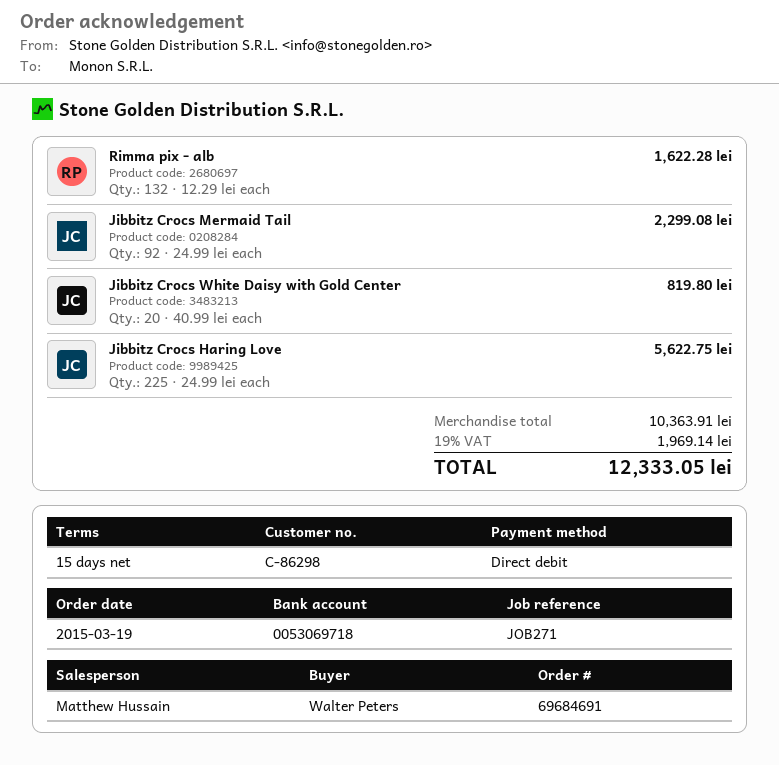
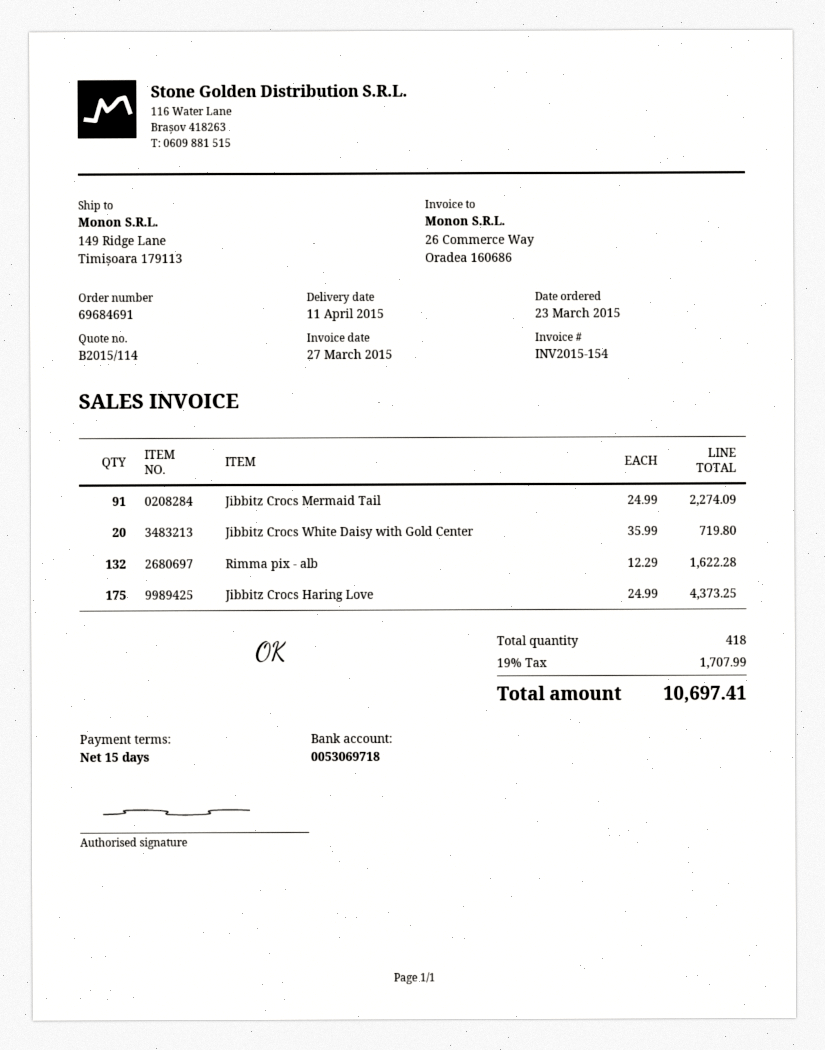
order date: 2015-03-19 -> 2015-03-23
Jibbitz Crocs Mermaid Tail: 92 x 24.99 = 2299.08 -> 91 x 24.99 = 2274.09
Jibbitz Crocs White Daisy with Gold Center: 20 x 40.99 = 819.80 -> 20 x 35.99 = 719.80
Jibbitz Crocs Haring Love: 225 x 24.99 = 5622.75 -> 175 x 24.99 = 4373.25
tax: 19% = 1969.14 -> 19% = 1707.99
total: 12333.05 -> 10697.41

